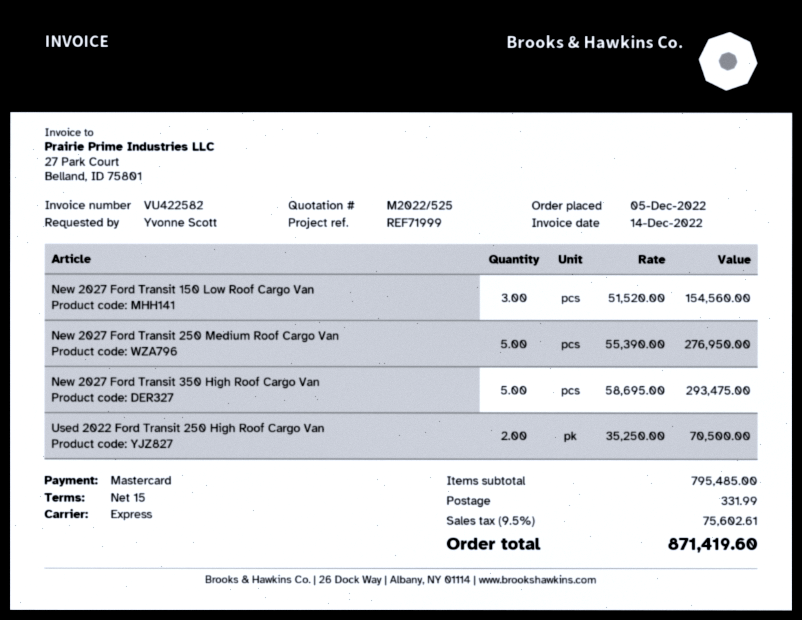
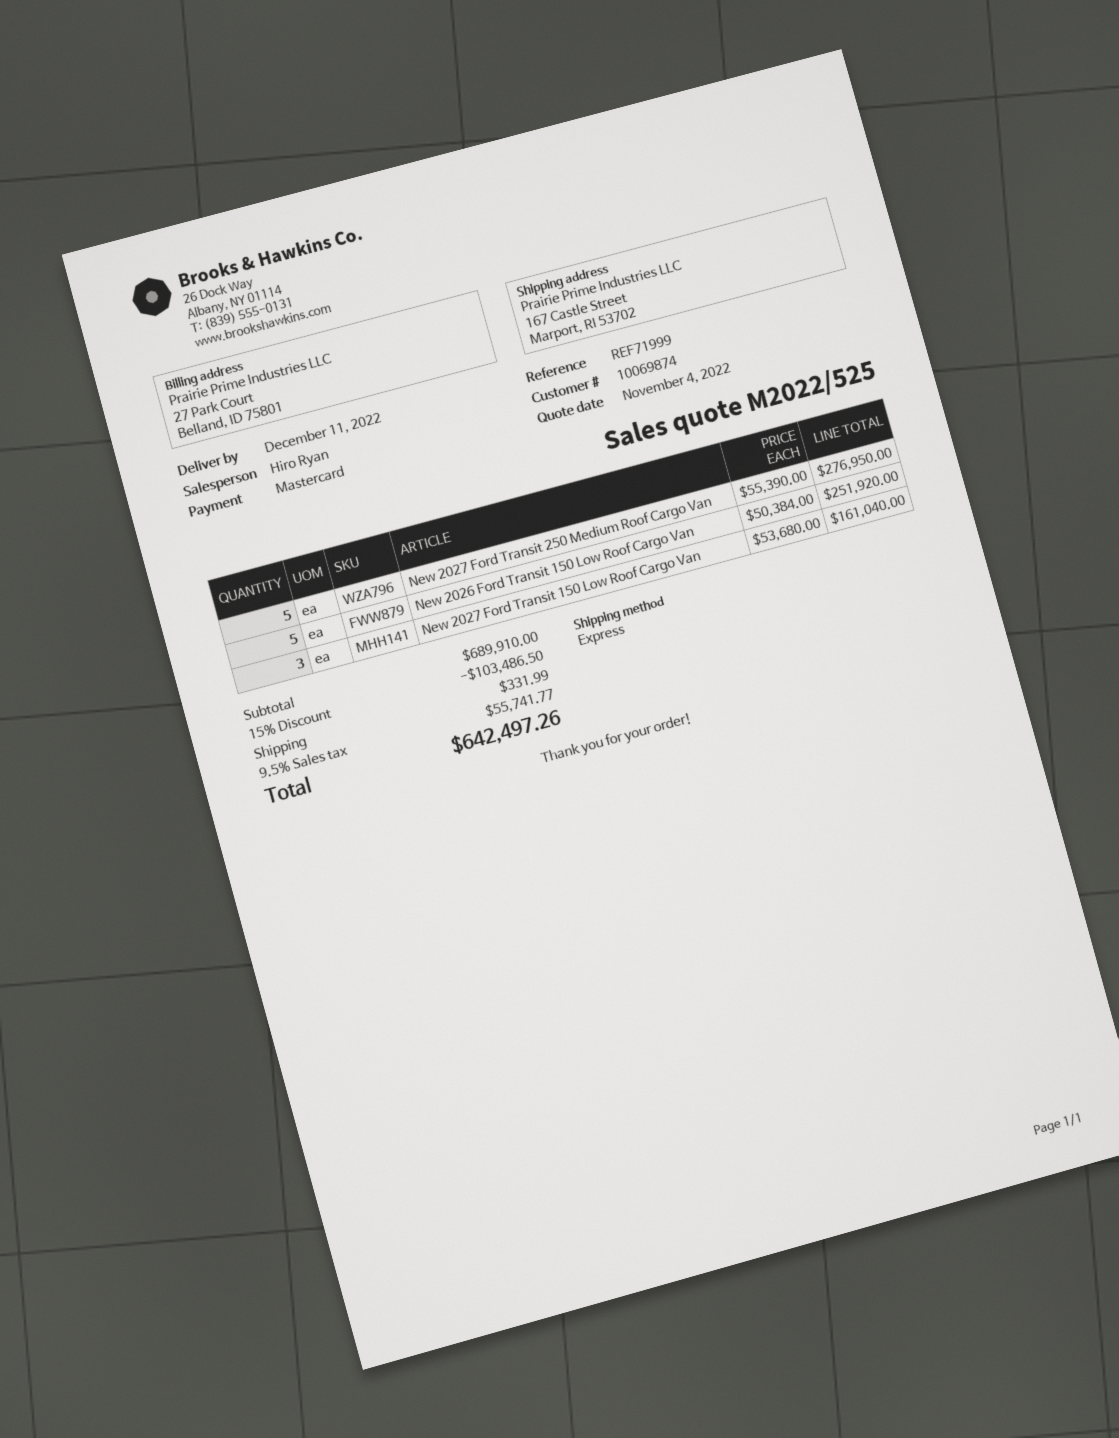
New 2027 Ford Transit 150 Low Roof Cargo Van: 3 x 51520.00 = 154560.00 -> 3 x 53680.00 = 161040.00
New 2027 Ford Transit 350 High Roof Cargo Van: 5 x 58695.00 = 293475.00 -> none
Used 2022 Ford Transit 250 High Roof Cargo Van: 2 x 35250.00 = 70500.00 -> none
New 2026 Ford Transit 150 Low Roof Cargo Van: none -> 5 x 50384.00 = 251920.00
subtotal: 795485.00 -> 689910.00
discount: none -> 15% = 103486.50
tax: 9.5% = 75602.61 -> 9.5% = 55741.77
total: 871419.60 -> 642497.26

